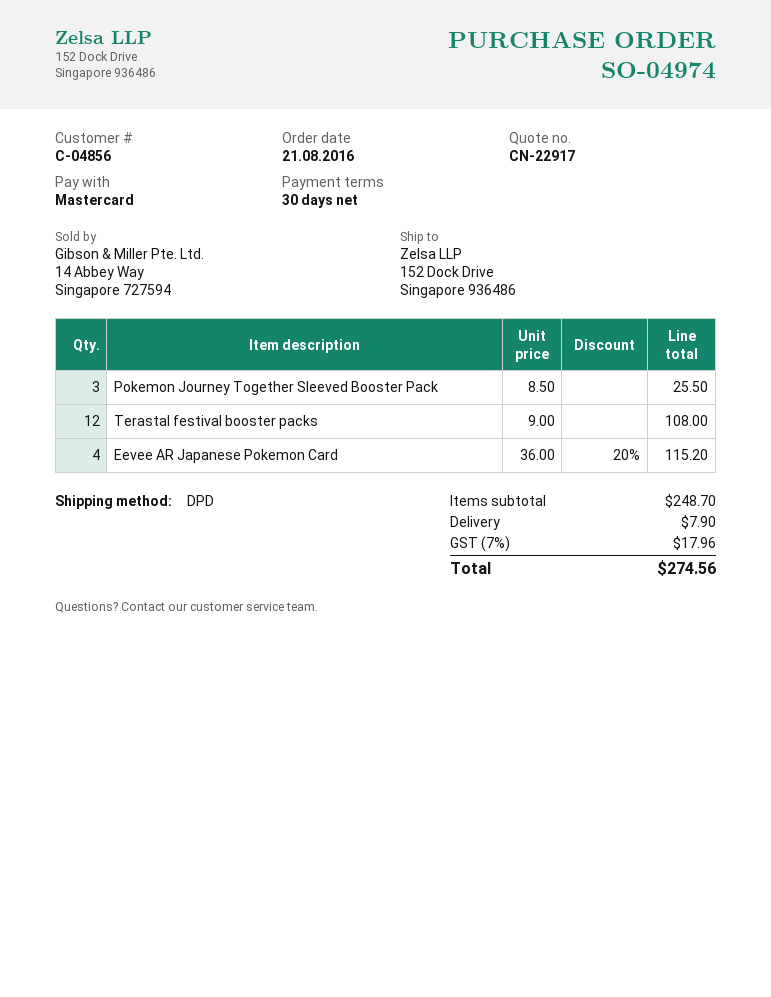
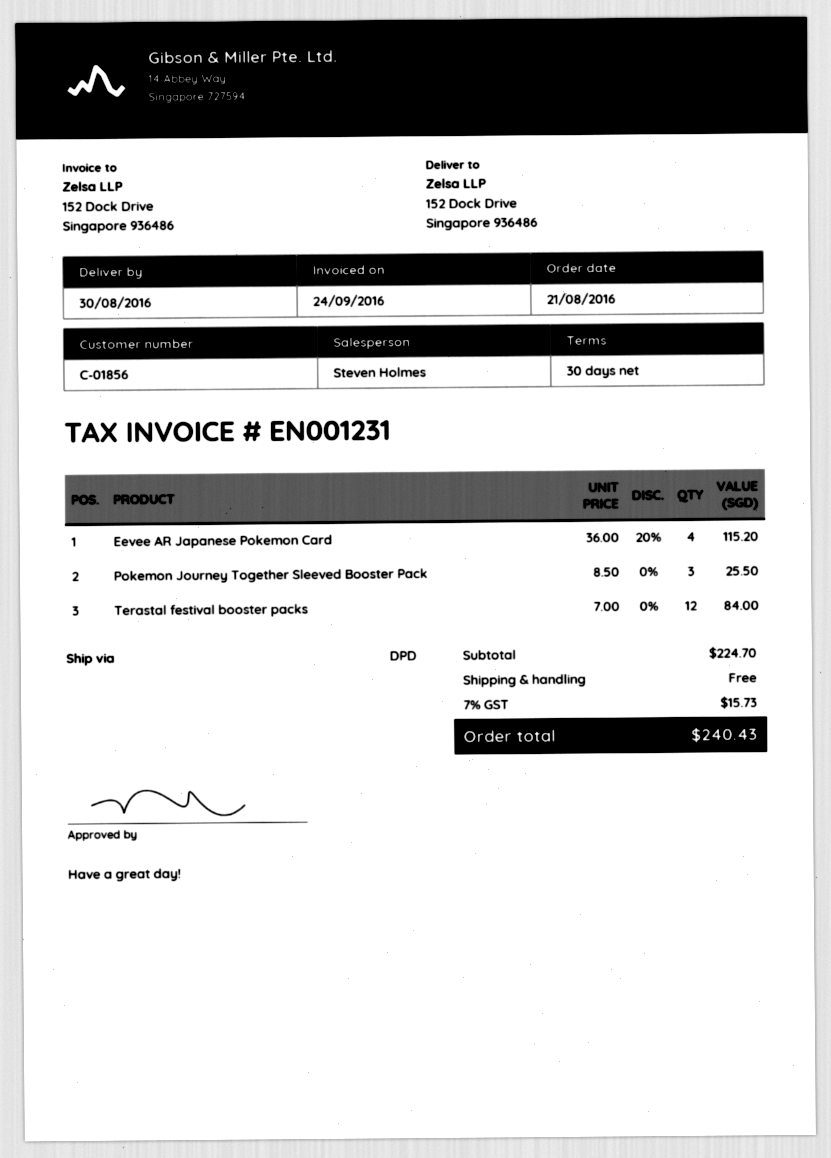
customer number: C-04856 -> C-01856
Terastal festival booster packs: 12 x 9.00 = 108.00 -> 12 x 7.00 = 84.00
subtotal: 248.70 -> 224.70
shipping: 7.90 -> 0.00
tax: 7% = 17.96 -> 7% = 15.73
total: 274.56 -> 240.43

